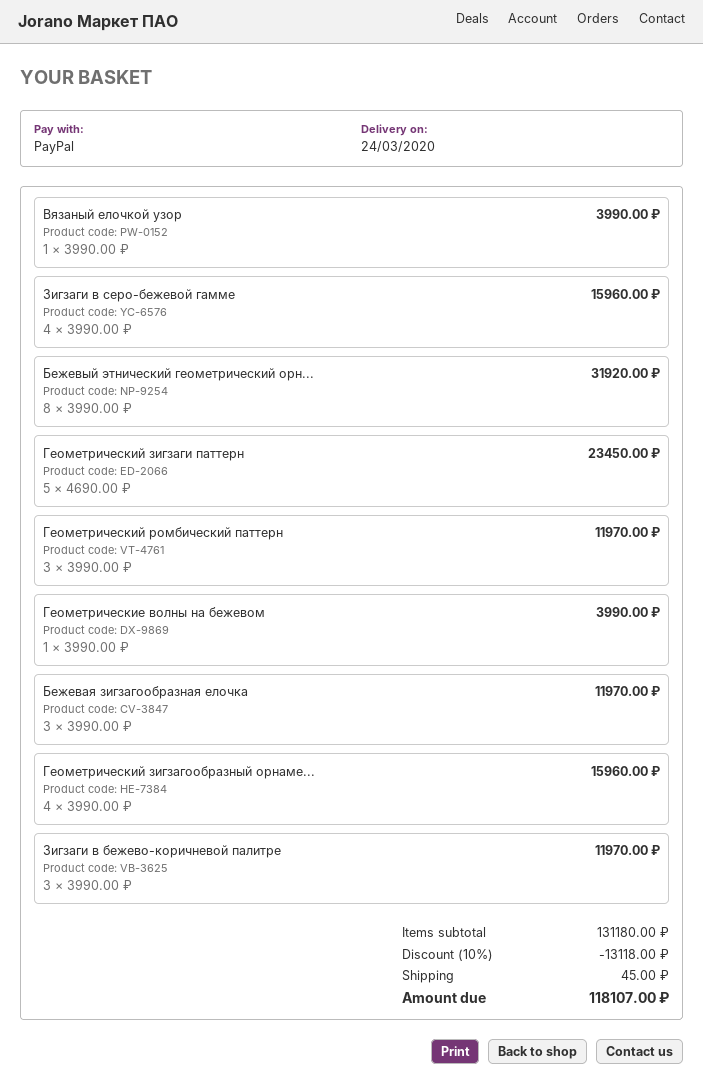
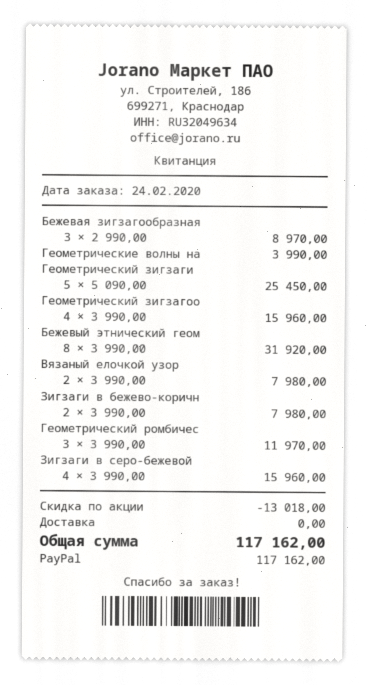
Вязаный елочкой узор: 1 x 3990.00 = 3990.00 -> 2 x 3990.00 = 7980.00
Геометрический зигзаги паттерн: 5 x 4690.00 = 23450.00 -> 5 x 5090.00 = 25450.00
Бежевая зигзагообразная елочка: 3 x 3990.00 = 11970.00 -> 3 x 2990.00 = 8970.00
Зигзаги в бежево-коричневой палитре: 3 x 3990.00 = 11970.00 -> 2 x 3990.00 = 7980.00
discount: 13118.00 -> 13018.00
shipping: 45.00 -> 0.00
total: 118107.00 -> 117162.00

